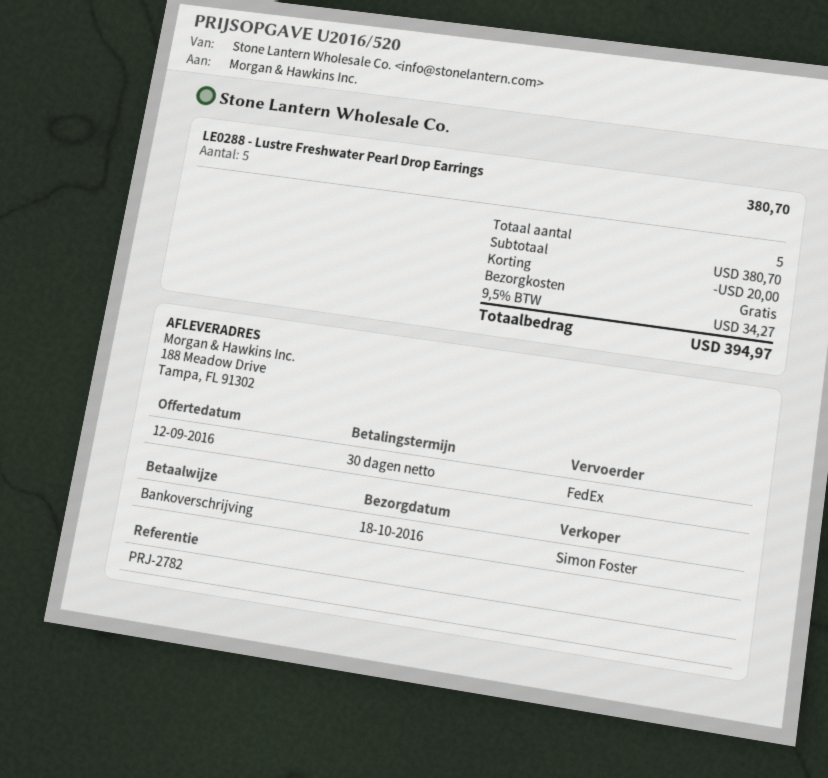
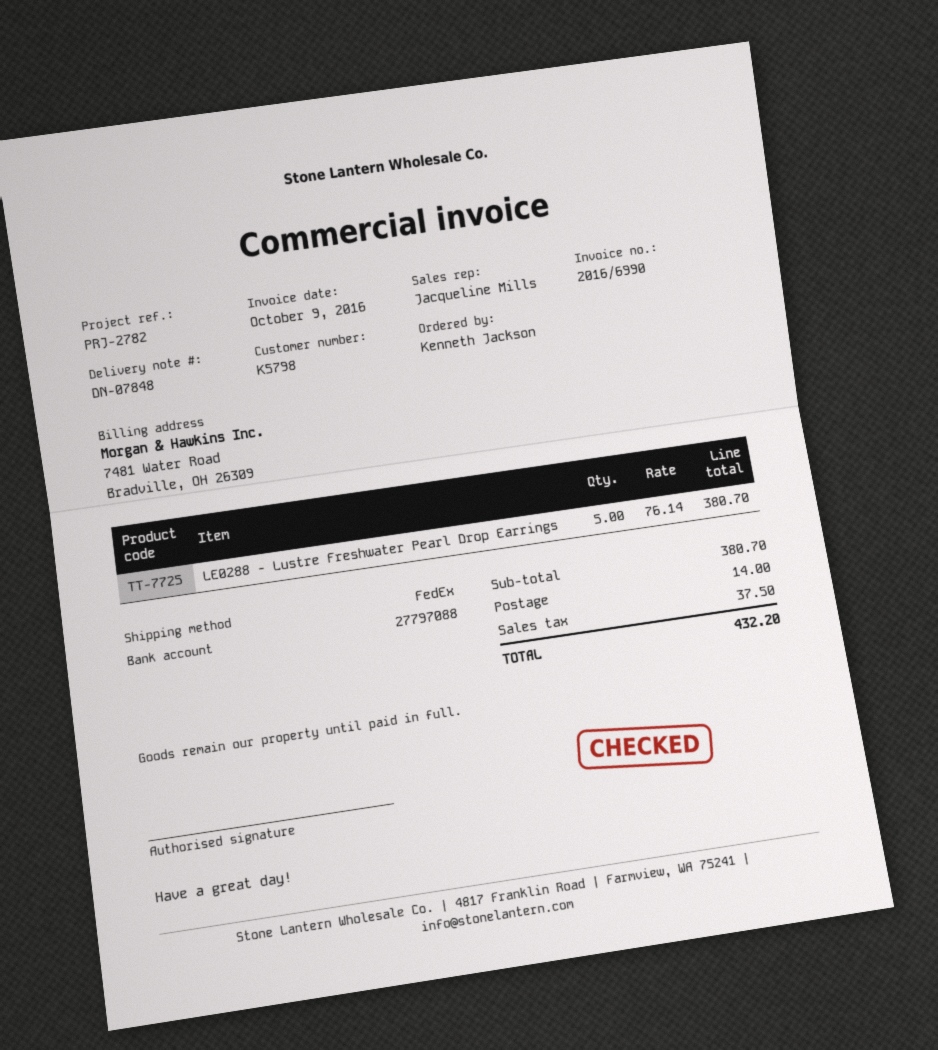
sales rep: Simon Foster -> Jacqueline Mills
discount: 20.00 -> none
shipping: 0.00 -> 14.00
tax: 34.27 -> 37.50
total: 394.97 -> 432.20

